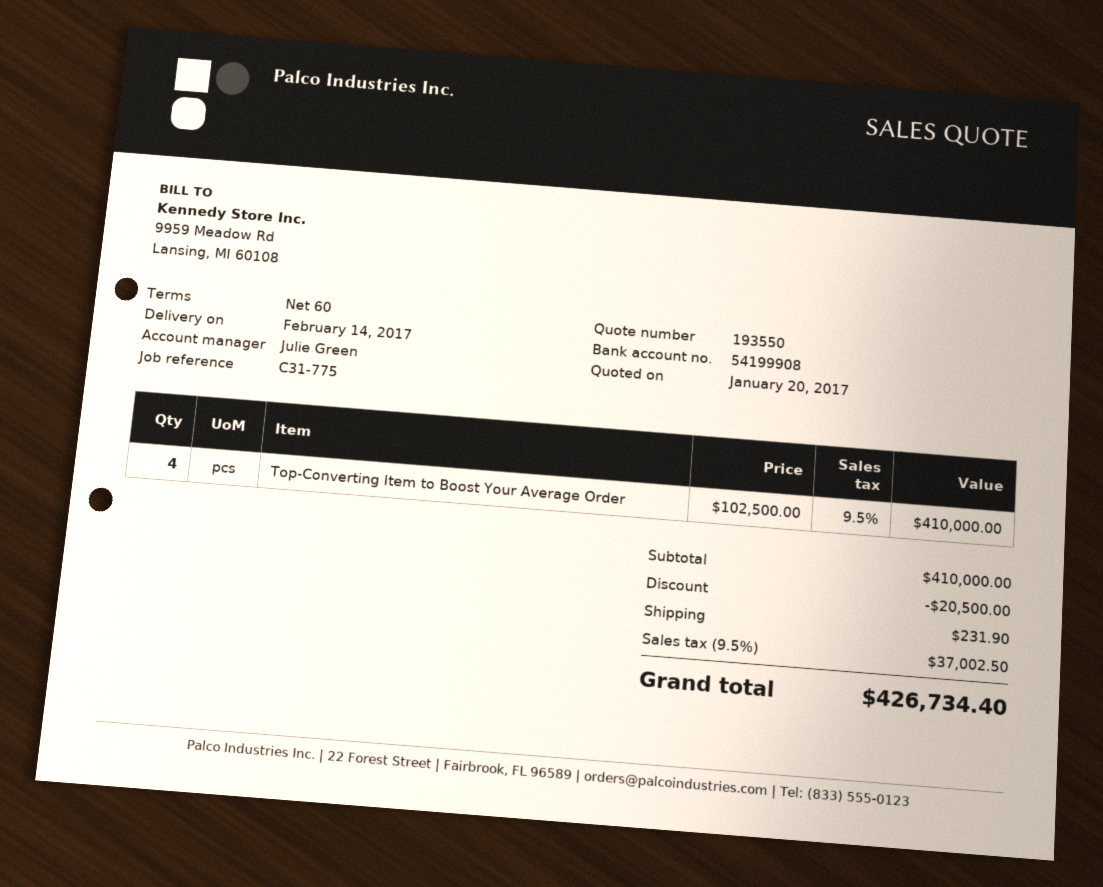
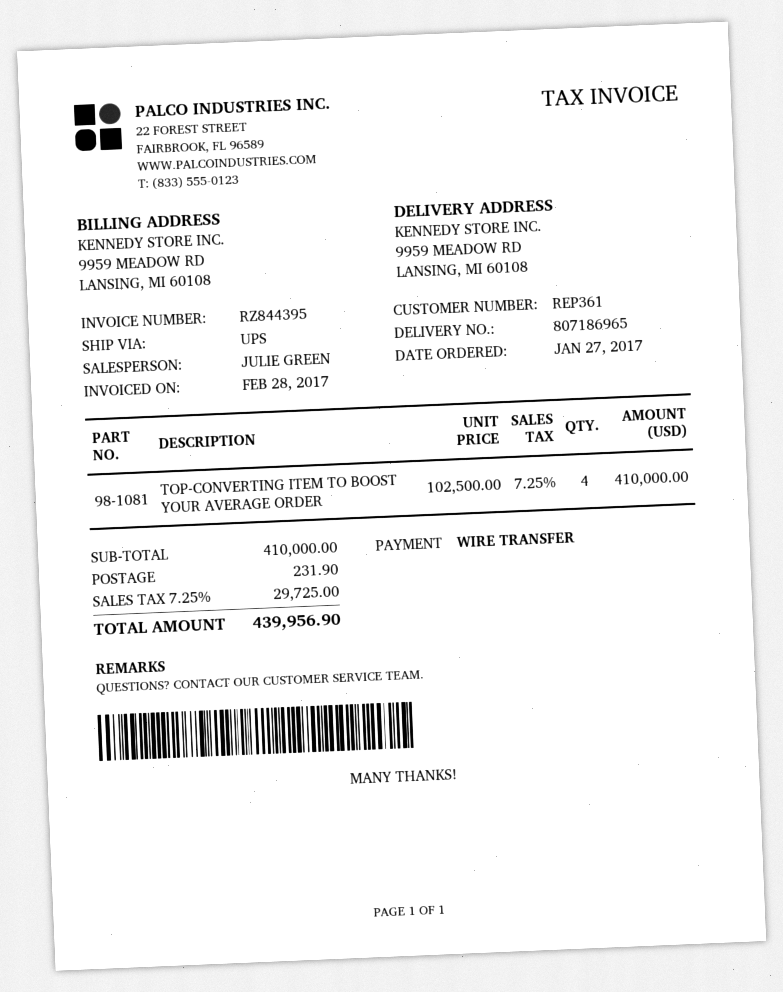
discount: 20500.00 -> none
tax: 9.5% = 37002.50 -> 7.25% = 29725.00
total: 426734.40 -> 439956.90

